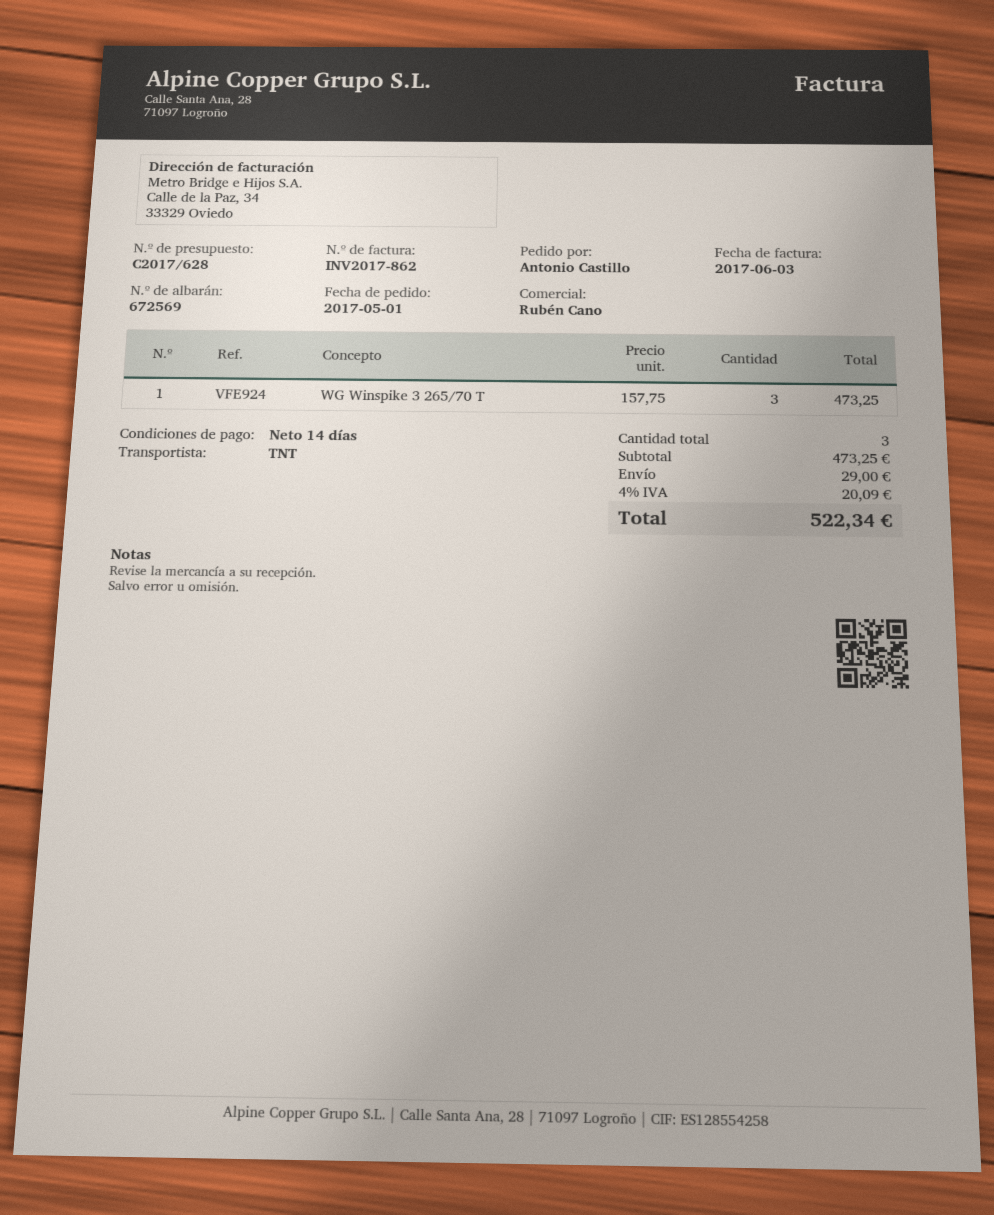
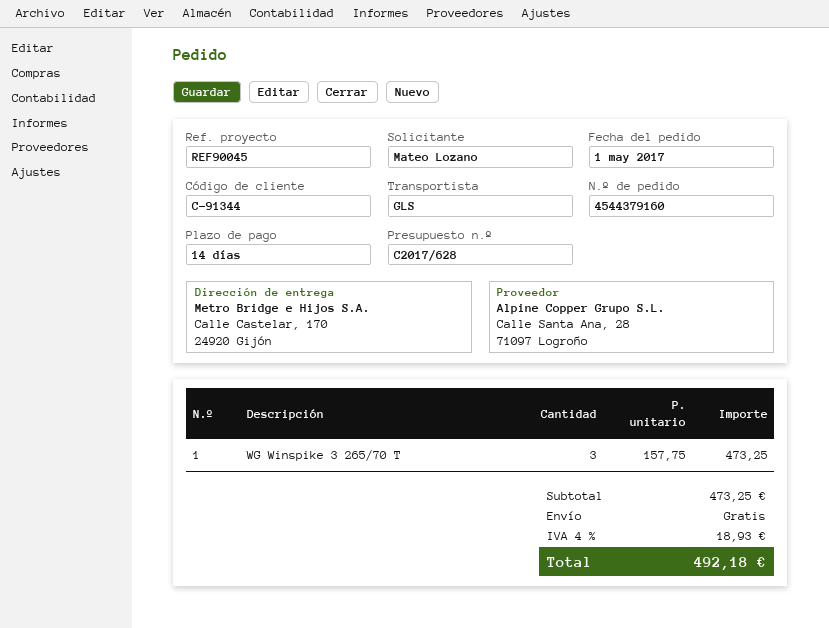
ordered by: Antonio Castillo -> Mateo Lozano
shipping method: TNT -> GLS
shipping: 29.00 -> 0.00
tax: 4% = 20.09 -> 4% = 18.93
total: 522.34 -> 492.18

